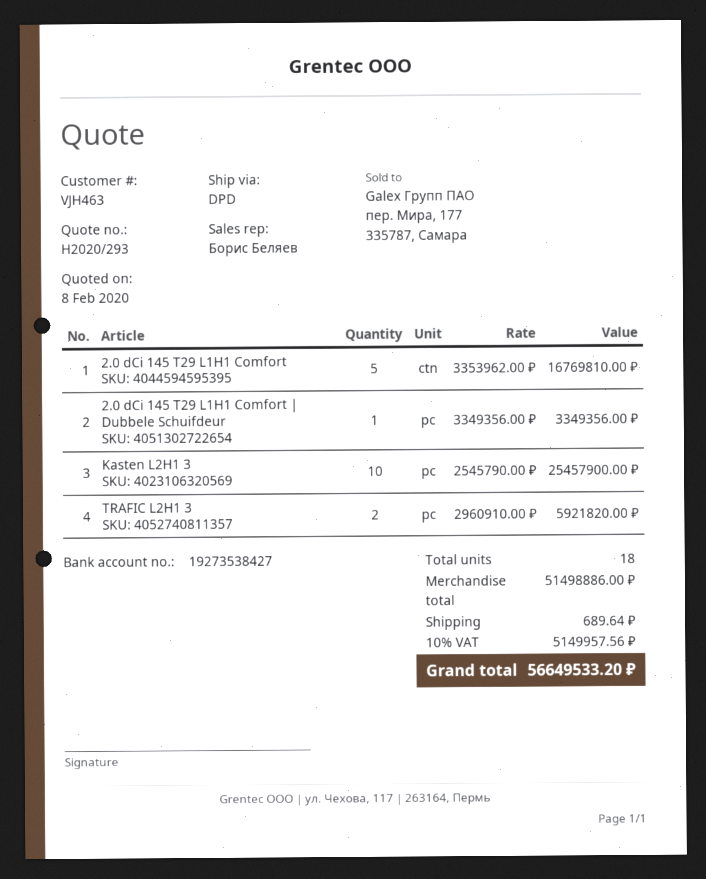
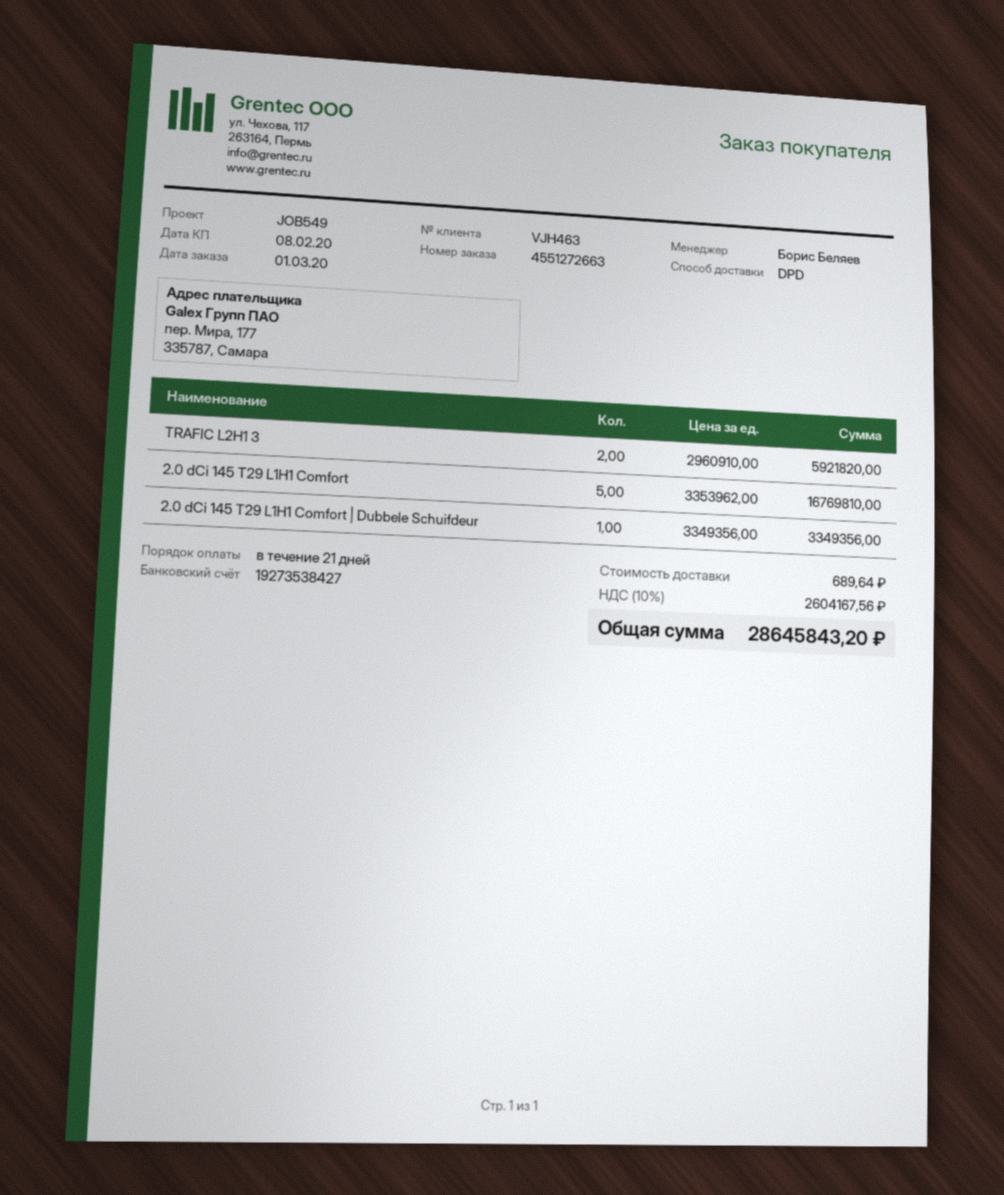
Kasten L2H1 3: 10 x 2545790.00 = 25457900.00 -> none
tax: 10% = 5149957.56 -> 10% = 2604167.56
total: 56649533.20 -> 28645843.20

